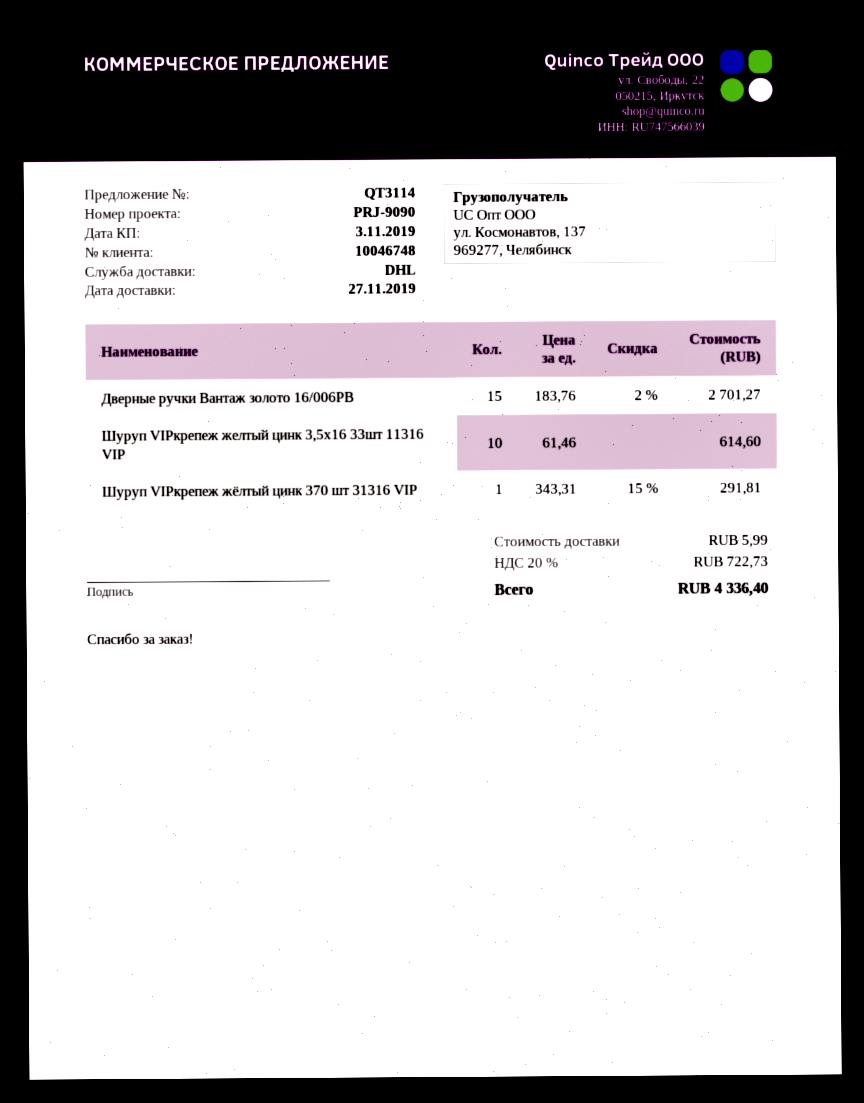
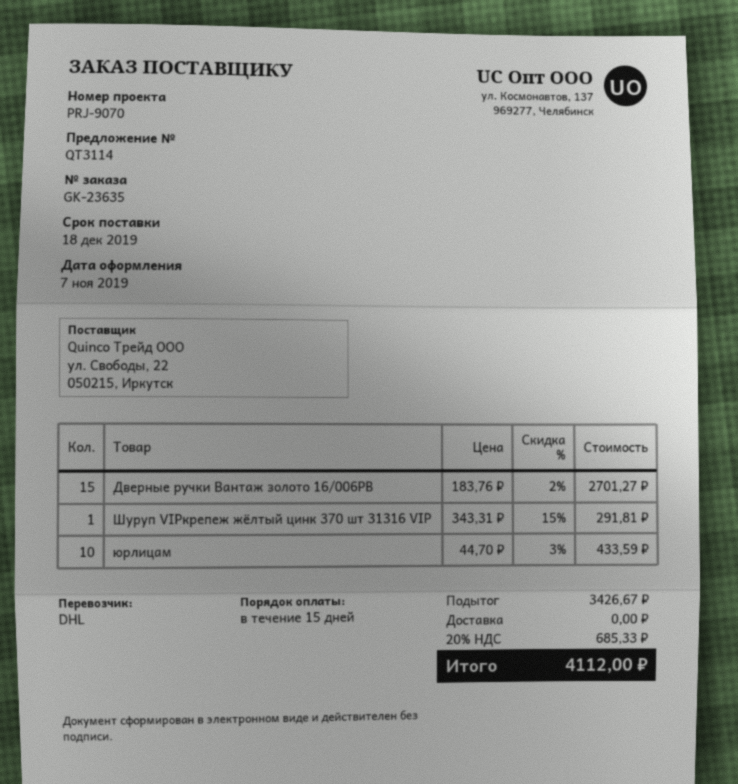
delivery date: 2019-11-27 -> 2019-12-18
reference: PRJ-9090 -> PRJ-9070
Шуруп VIPкрепеж желтый цинк 3,5х16 33шт 11316 VIP: 10 x 61.46 = 614.60 -> none
юрлицам: none -> 10 x 44.70 - 3% = 433.59
shipping: 5.99 -> 0.00
tax: 20% = 722.73 -> 20% = 685.33
total: 4336.40 -> 4112.00

